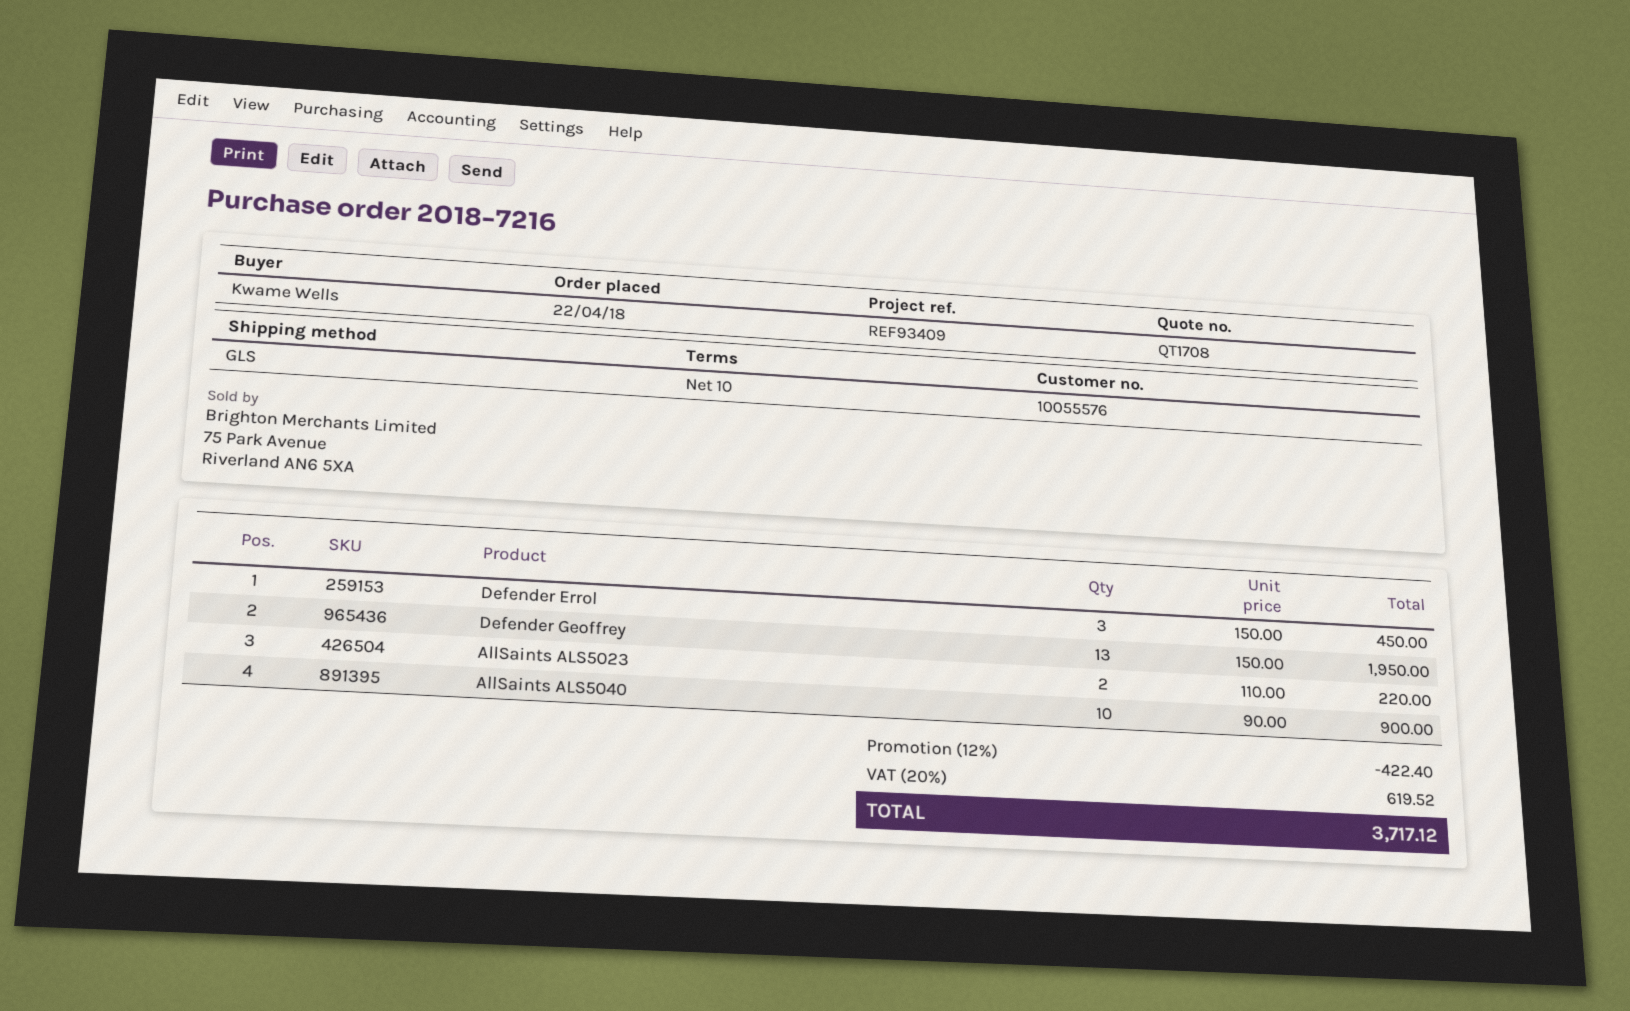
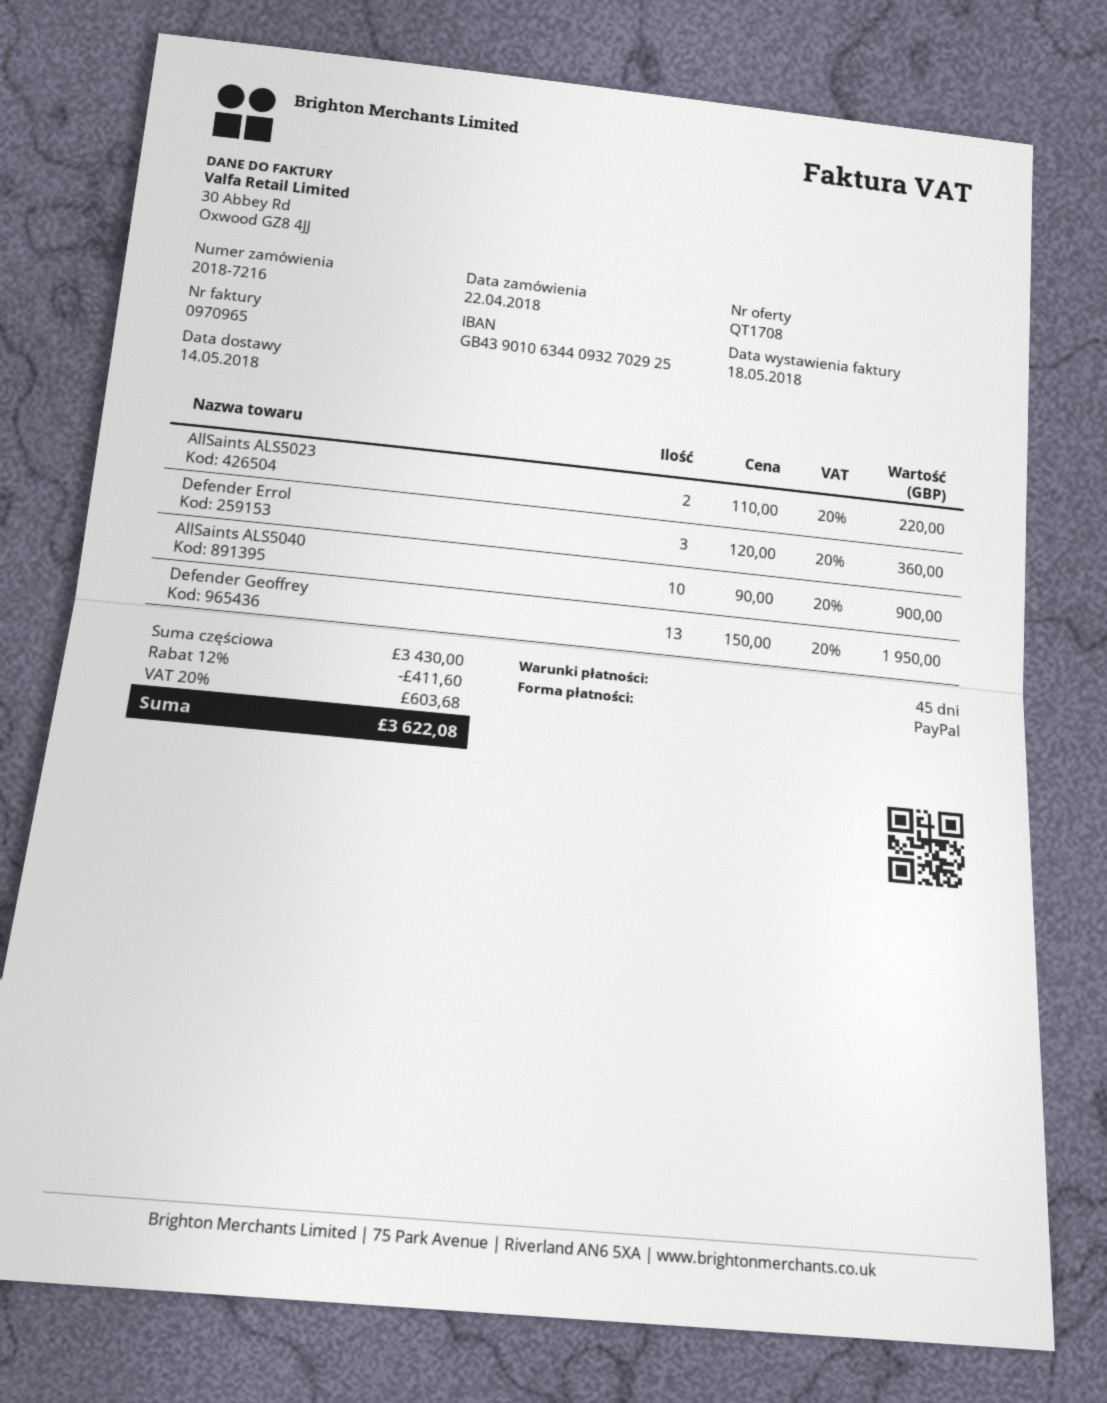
payment terms: 10 days -> 45 days
Defender Errol: 3 x 150.00 = 450.00 -> 3 x 120.00 = 360.00
discount: 12% = 422.40 -> 12% = 411.60
tax: 20% = 619.52 -> 20% = 603.68
total: 3717.12 -> 3622.08

